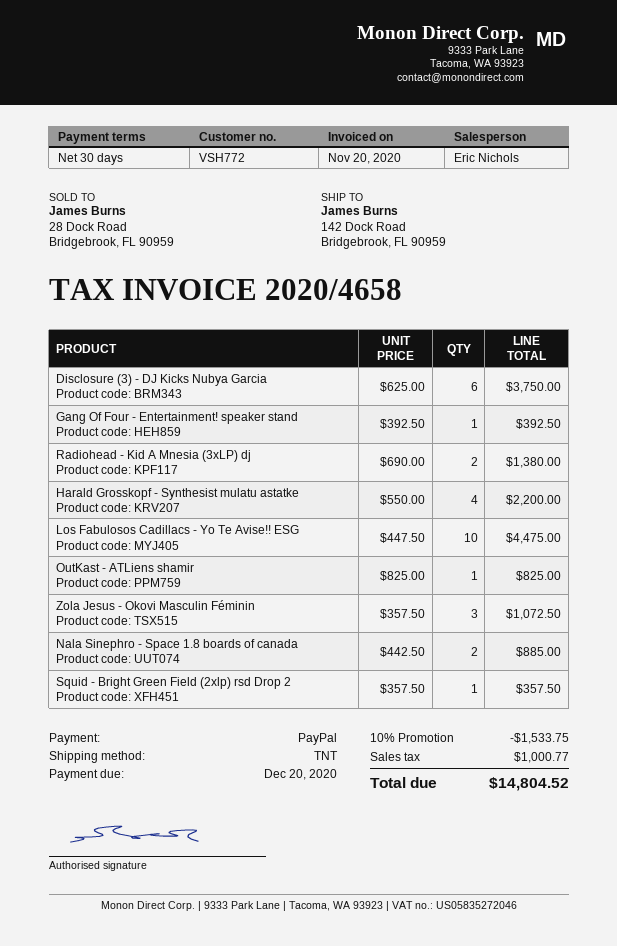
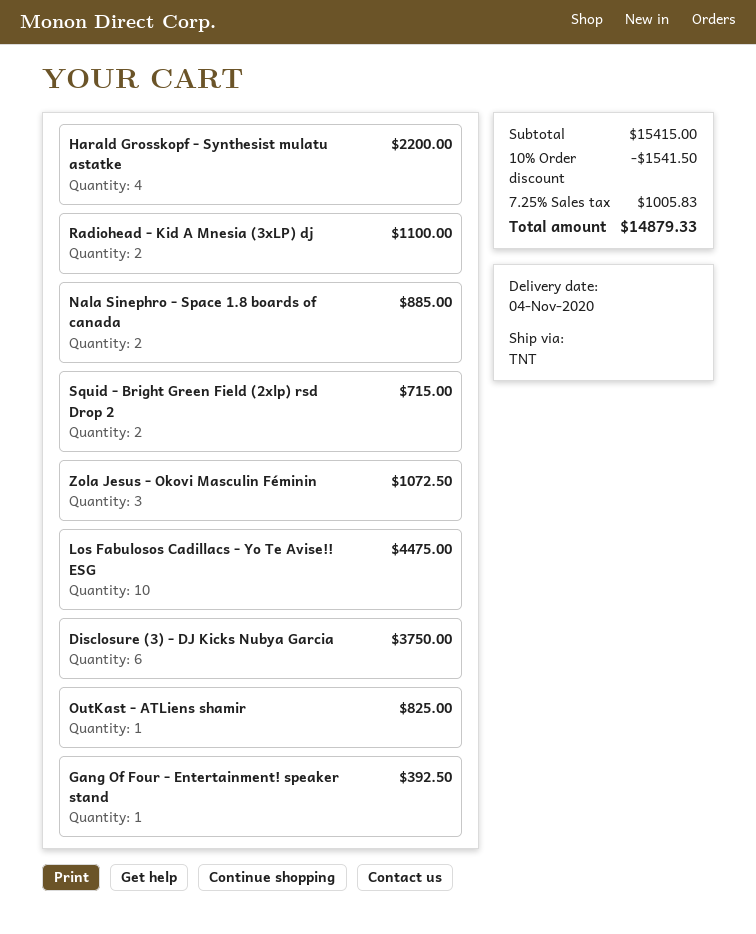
Radiohead - Kid A Mnesia (3xLP) dj: 2 for 1380.00 -> 2 for 1100.00
Squid - Bright Green Field (2xlp) rsd Drop 2: 1 for 357.50 -> 2 for 715.00
discount: 10% = 1533.75 -> 10% = 1541.50
tax: 1000.77 -> 1005.83
total: 14804.52 -> 14879.33

